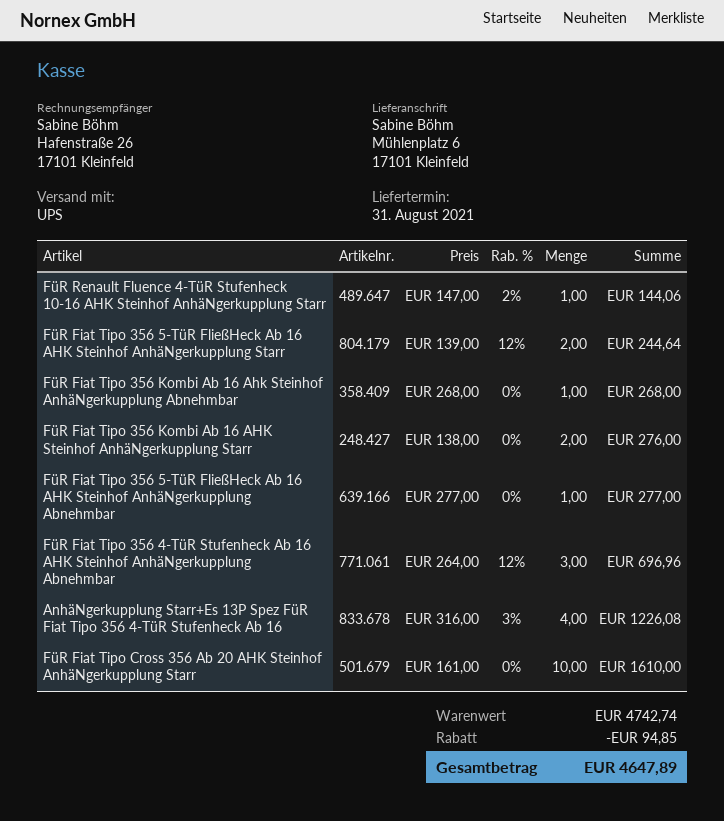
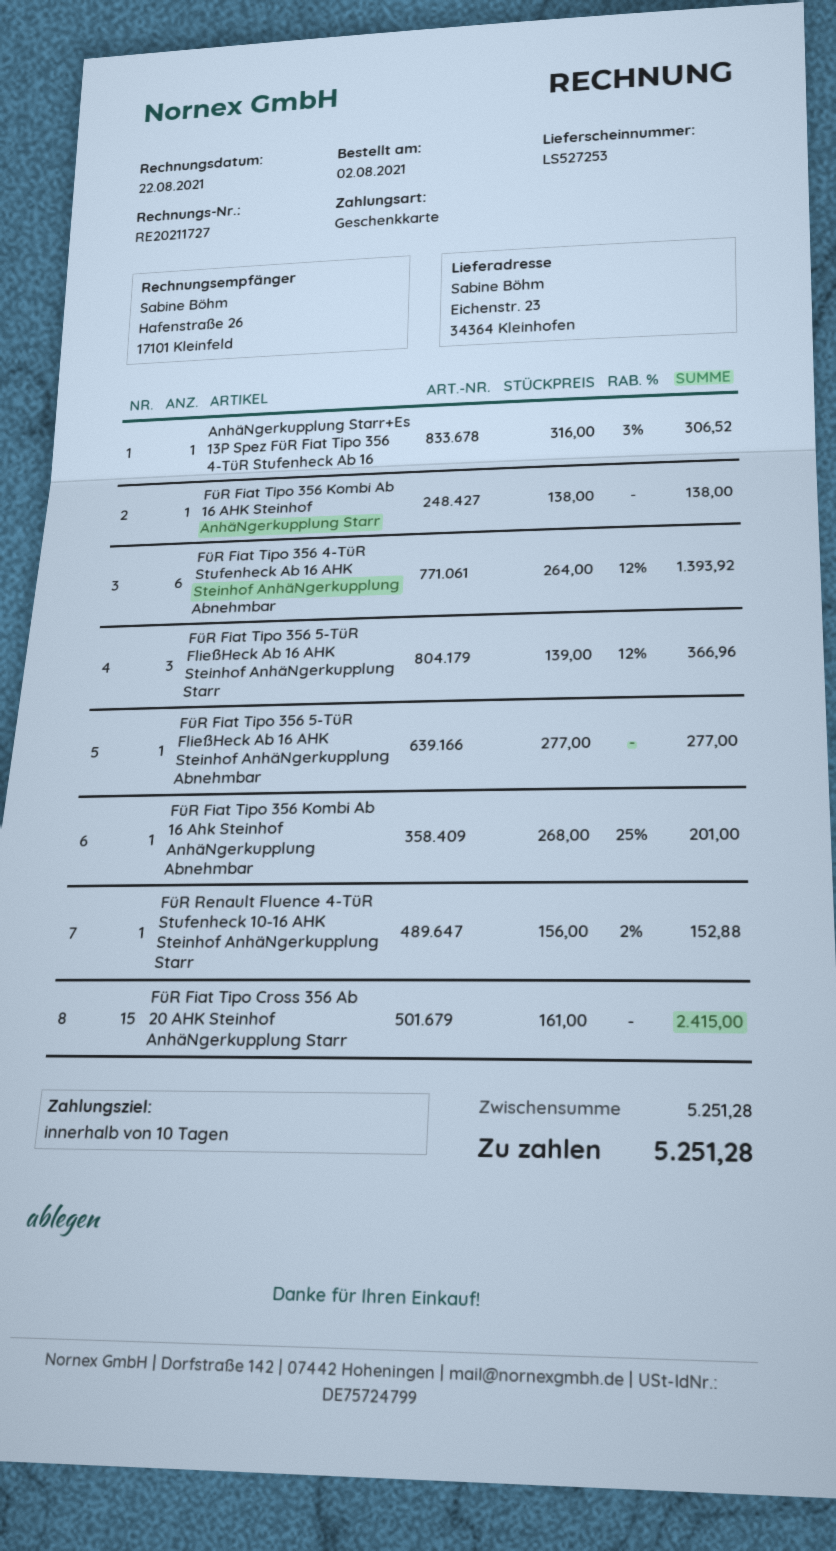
ship to: Mühlenplatz 6, 17101 Kleinfeld -> Eichenstr. 23, 34364 Kleinhofen
FüR Renault Fluence 4-TüR Stufenheck 10-16 AHK Steinhof AnhäNgerkupplung Starr: 1 x 147.00 - 2% = 144.06 -> 1 x 156.00 - 2% = 152.88
FüR Fiat Tipo 356 5-TüR FließHeck Ab 16 AHK Steinhof AnhäNgerkupplung Starr: 2 x 139.00 - 12% = 244.64 -> 3 x 139.00 - 12% = 366.96
FüR Fiat Tipo 356 Kombi Ab 16 Ahk Steinhof AnhäNgerkupplung Abnehmbar: 1 x 268.00 = 268.00 -> 1 x 268.00 - 25% = 201.00
FüR Fiat Tipo 356 Kombi Ab 16 AHK Steinhof AnhäNgerkupplung Starr: 2 x 138.00 = 276.00 -> 1 x 138.00 = 138.00
FüR Fiat Tipo 356 4-TüR Stufenheck Ab 16 AHK Steinhof AnhäNgerkupplung Abnehmbar: 3 x 264.00 - 12% = 696.96 -> 6 x 264.00 - 12% = 1393.92
AnhäNgerkupplung Starr+Es 13P Spez FüR Fiat Tipo 356 4-TüR Stufenheck Ab 16: 4 x 316.00 - 3% = 1226.08 -> 1 x 316.00 - 3% = 306.52
FüR Fiat Tipo Cross 356 Ab 20 AHK Steinhof AnhäNgerkupplung Starr: 10 x 161.00 = 1610.00 -> 15 x 161.00 = 2415.00
subtotal: 4742.74 -> 5251.28
discount: 94.85 -> none
total: 4647.89 -> 5251.28

